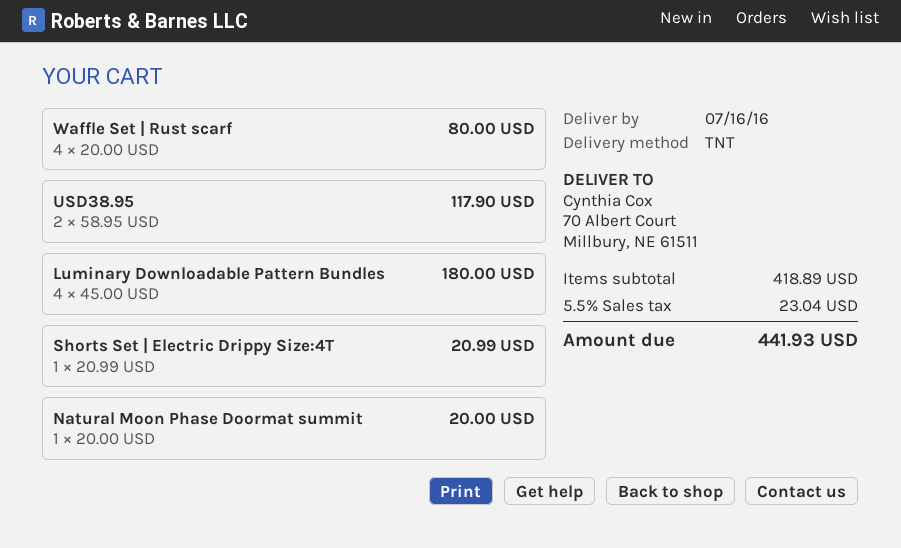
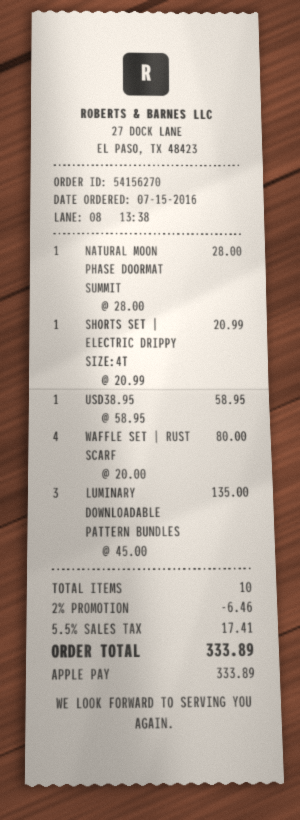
USD38.95: 2 x 58.95 = 117.90 -> 1 x 58.95 = 58.95
Luminary Downloadable Pattern Bundles: 4 x 45.00 = 180.00 -> 3 x 45.00 = 135.00
Natural Moon Phase Doormat summit: 1 x 20.00 = 20.00 -> 1 x 28.00 = 28.00
discount: none -> 2% = 6.46
tax: 5.5% = 23.04 -> 5.5% = 17.41
total: 441.93 -> 333.89

